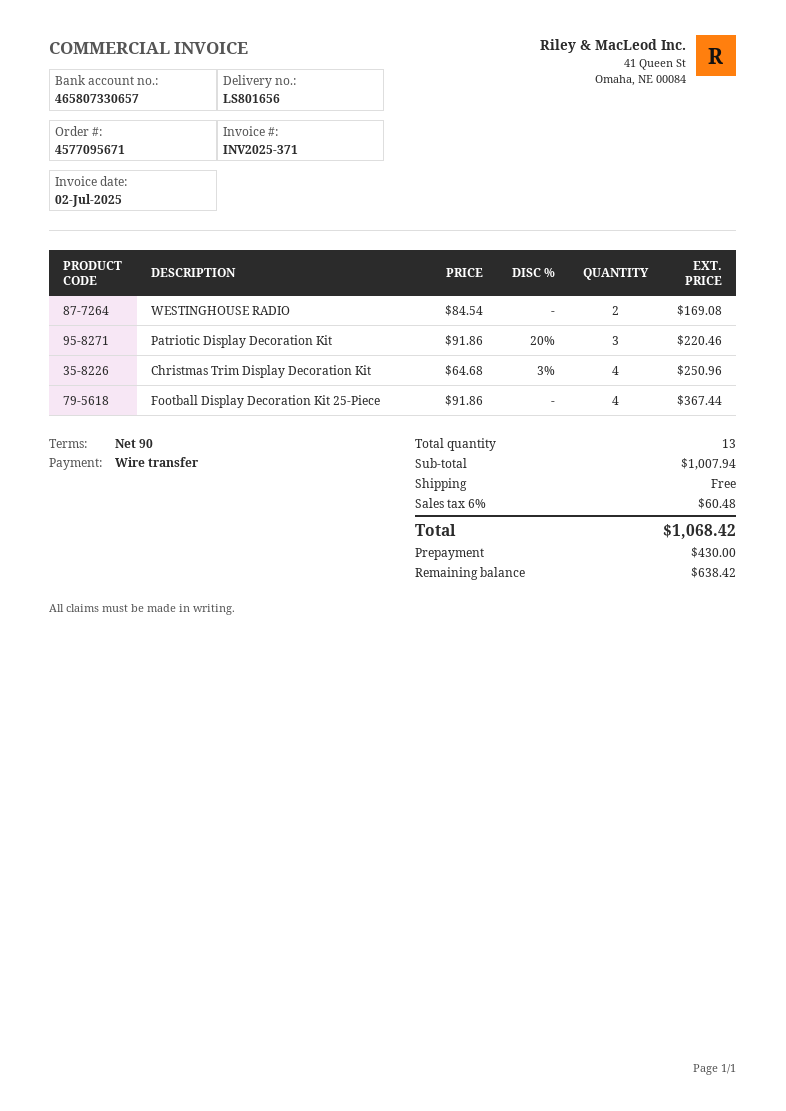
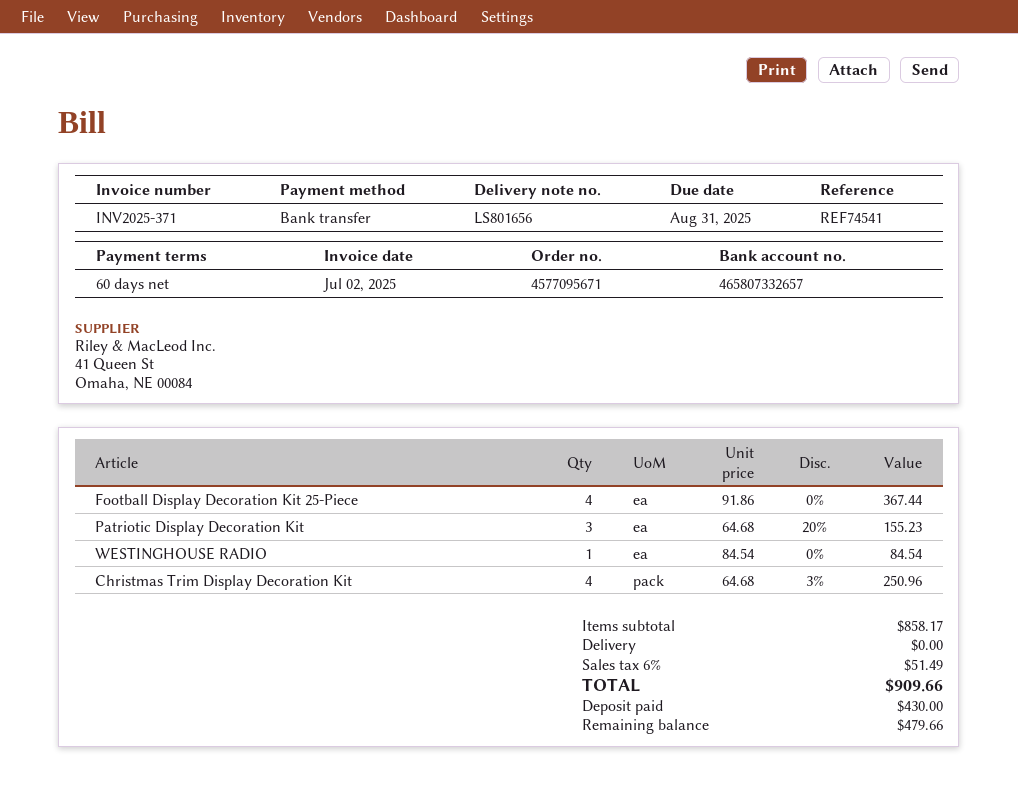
payment terms: 90 days -> 60 days
bank account: 465807330657 -> 465807332657
WESTINGHOUSE RADIO: 2 x 84.54 = 169.08 -> 1 x 84.54 = 84.54
Patriotic Display Decoration Kit: 3 x 91.86 - 20% = 220.46 -> 3 x 64.68 - 20% = 155.23
subtotal: 1007.94 -> 858.17
tax: 6% = 60.48 -> 6% = 51.49
total: 1068.42 -> 909.66
balance: 638.42 -> 479.66

